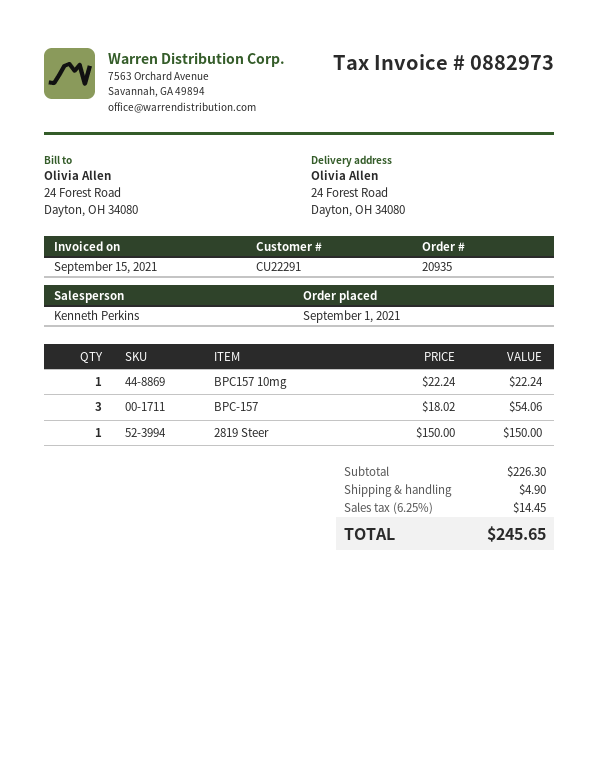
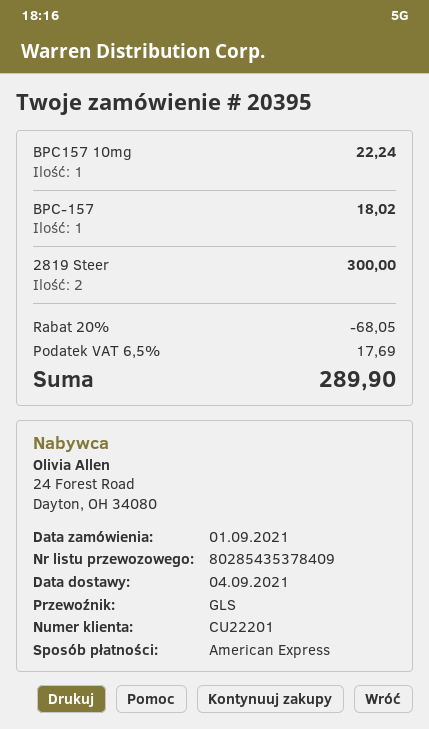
order number: 20935 -> 20395
customer number: CU22291 -> CU22201
BPC-157: 3 for 54.06 -> 1 for 18.02
2819 Steer: 1 for 150.00 -> 2 for 300.00
discount: none -> 20% = 68.05
shipping: 4.90 -> none
tax: 6.25% = 14.45 -> 6.5% = 17.69
total: 245.65 -> 289.90

